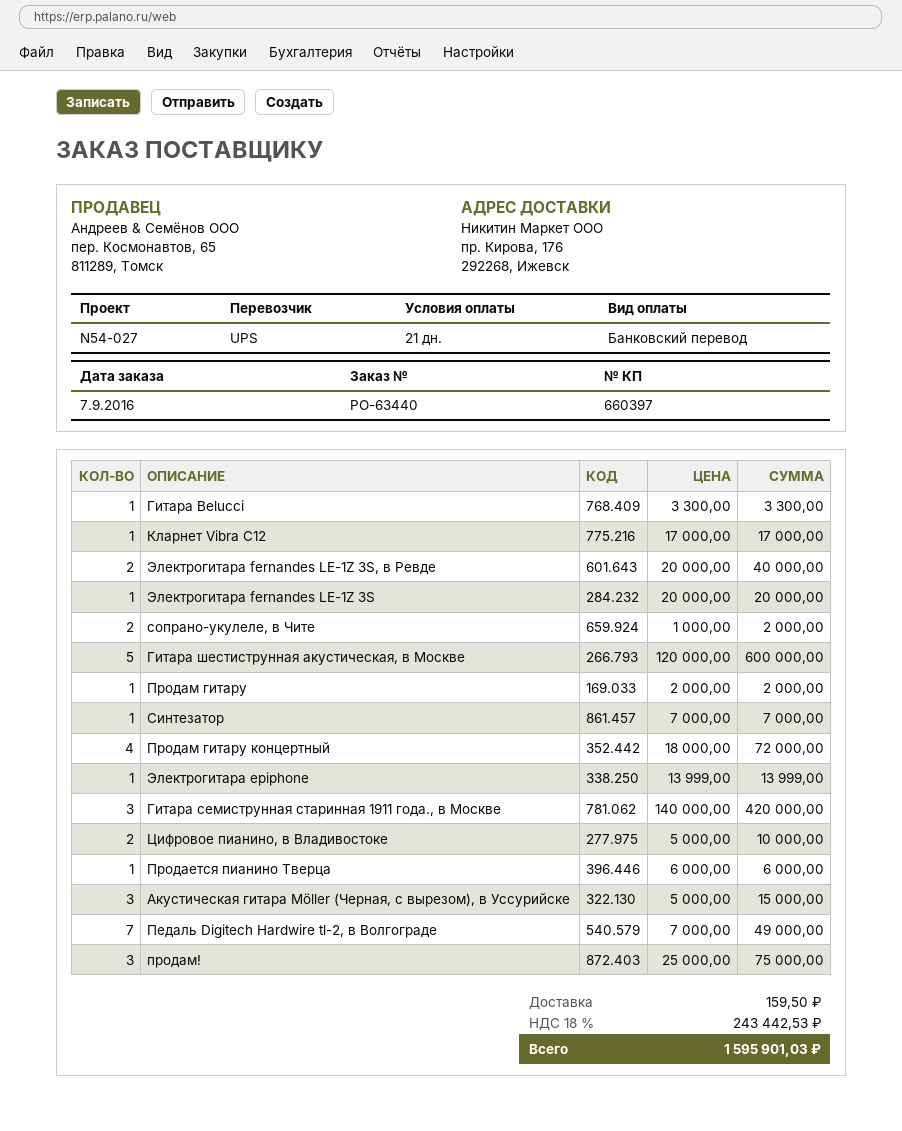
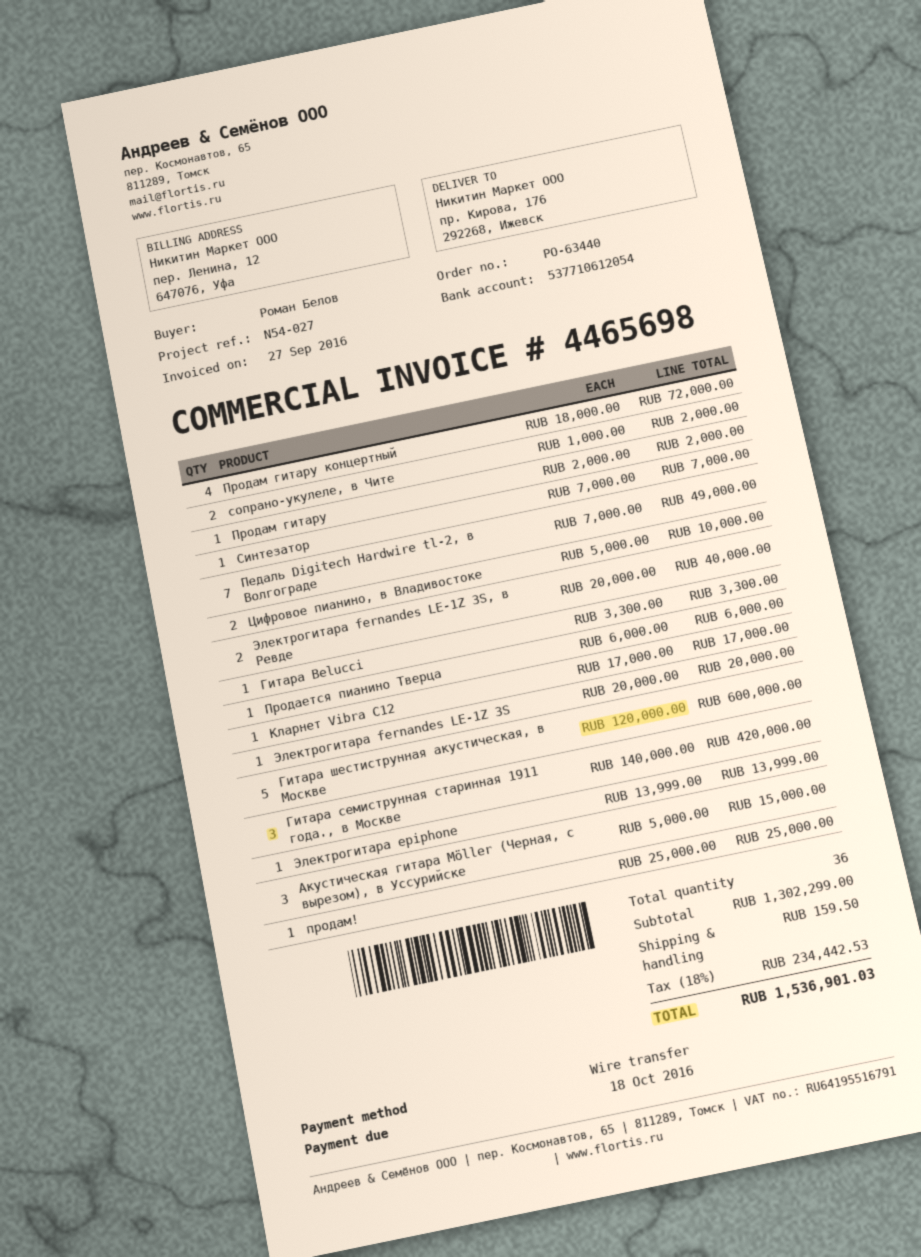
продам!: 3 x 25000.00 = 75000.00 -> 1 x 25000.00 = 25000.00
tax: 18% = 243442.53 -> 18% = 234442.53
total: 1595901.03 -> 1536901.03

